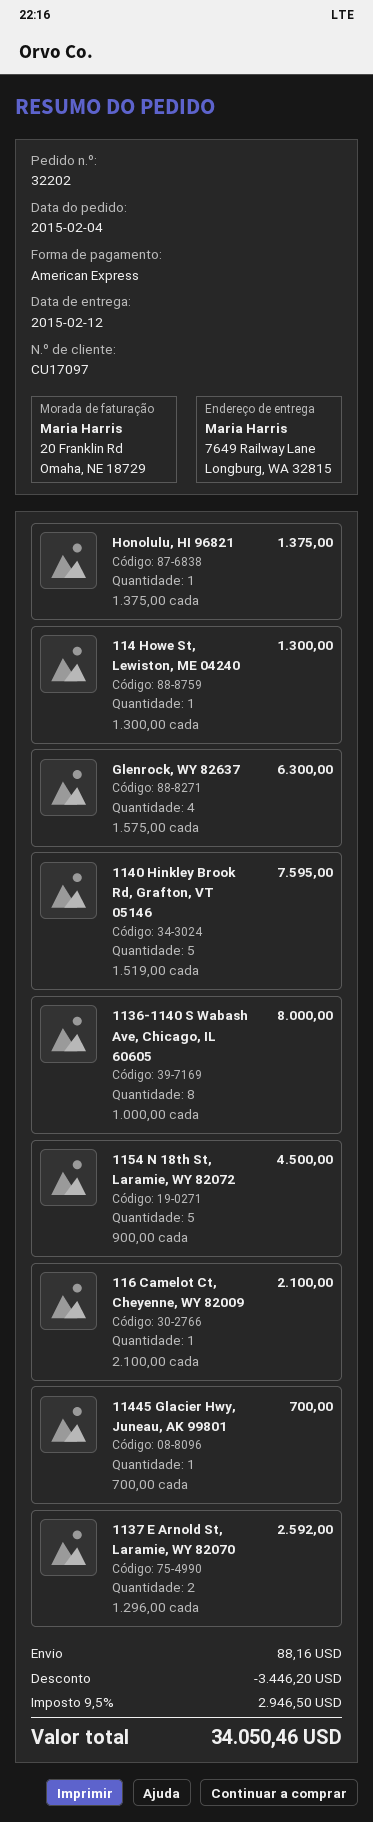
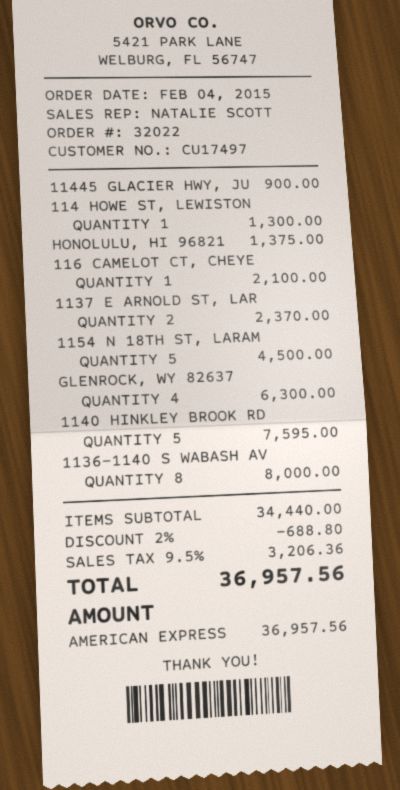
order number: 32202 -> 32022
customer number: CU17097 -> CU17497
11445 Glacier Hwy, Juneau, AK 99801: 1 for 700.00 -> 1 for 900.00
1137 E Arnold St, Laramie, WY 82070: 2 for 2592.00 -> 2 for 2370.00
discount: 3446.20 -> 688.80
shipping: 88.16 -> none
tax: 9.5% = 2946.50 -> 9.5% = 3206.36
total: 34050.46 -> 36957.56

